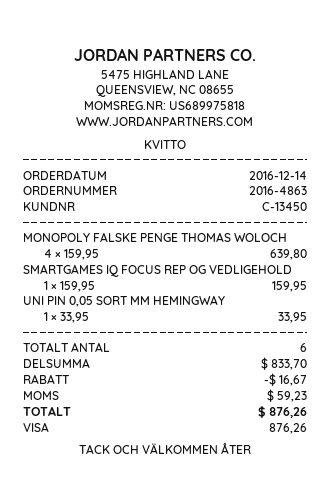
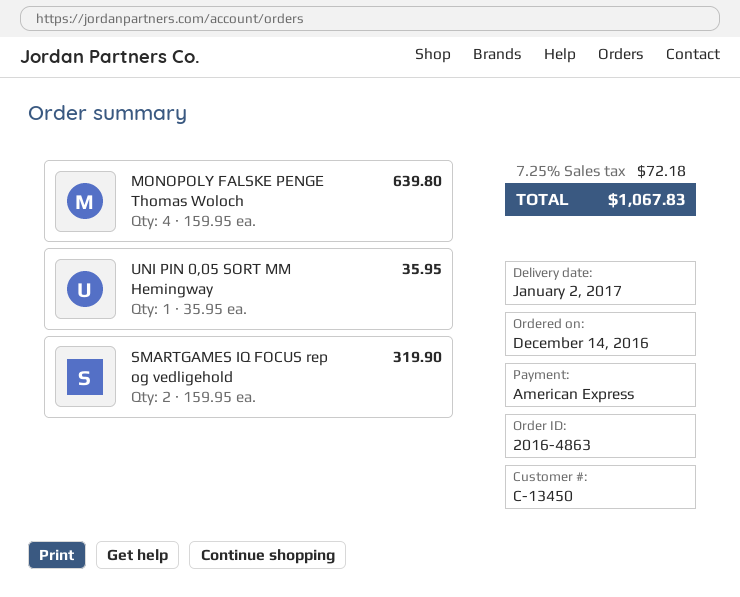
payment method: Visa -> American Express
SMARTGAMES IQ FOCUS REP OG VEDLIGEHOLD: 1 x 159.95 = 159.95 -> 2 x 159.95 = 319.90
UNI PIN 0,05 SORT MM HEMINGWAY: 1 x 33.95 = 33.95 -> 1 x 35.95 = 35.95
discount: 16.67 -> none
tax: 59.23 -> 72.18
total: 876.26 -> 1067.83

